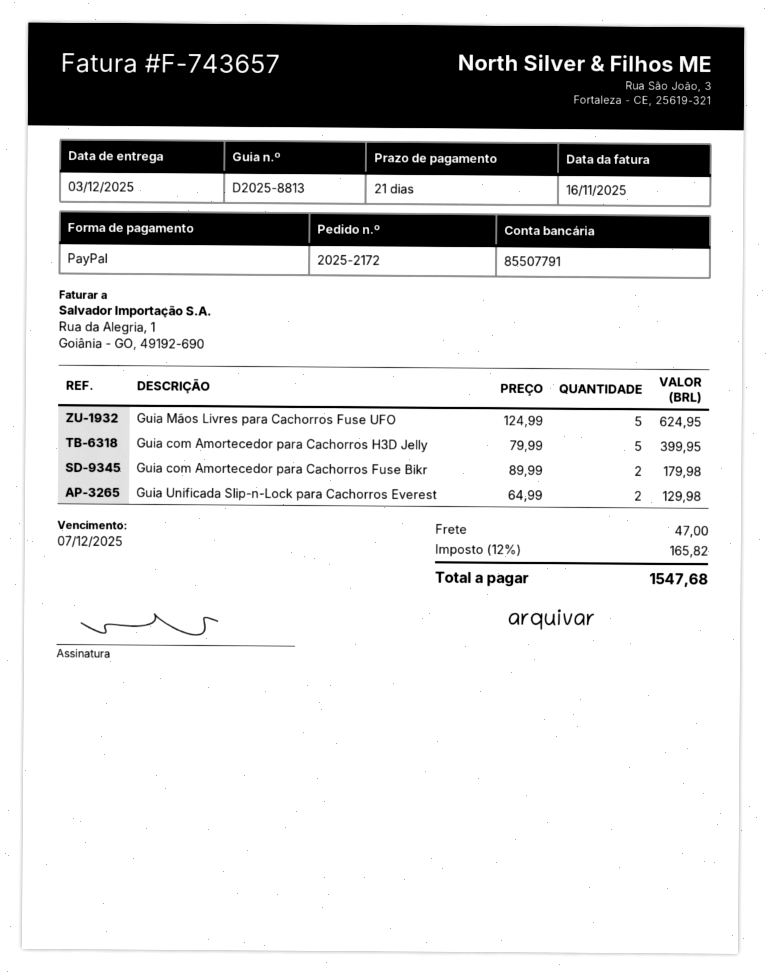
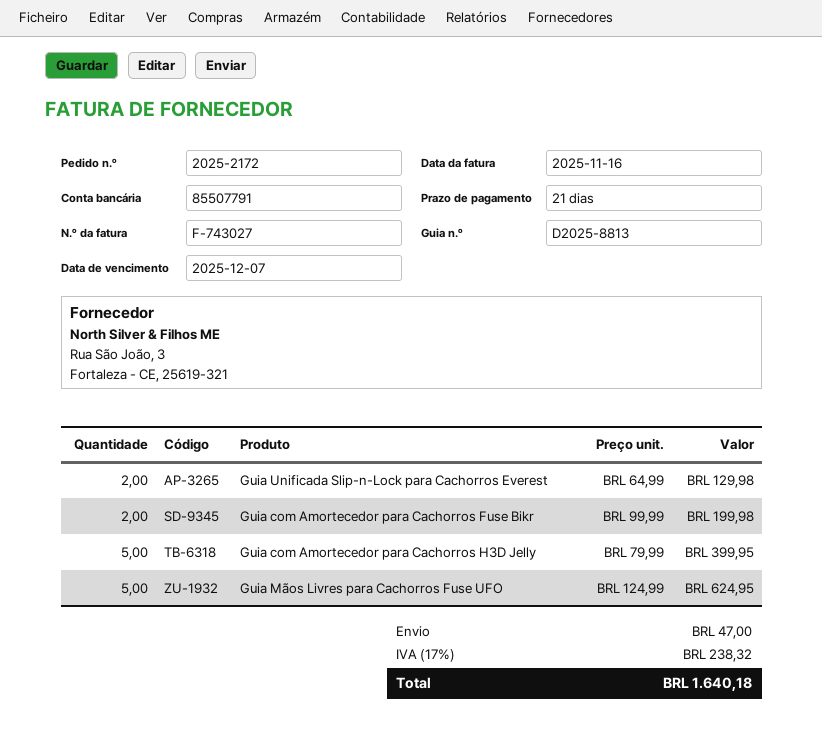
invoice number: F-743657 -> F-743027
Guia com Amortecedor para Cachorros Fuse Bikr: 2 x 89.99 = 179.98 -> 2 x 99.99 = 199.98
tax: 12% = 165.82 -> 17% = 238.32
total: 1547.68 -> 1640.18

